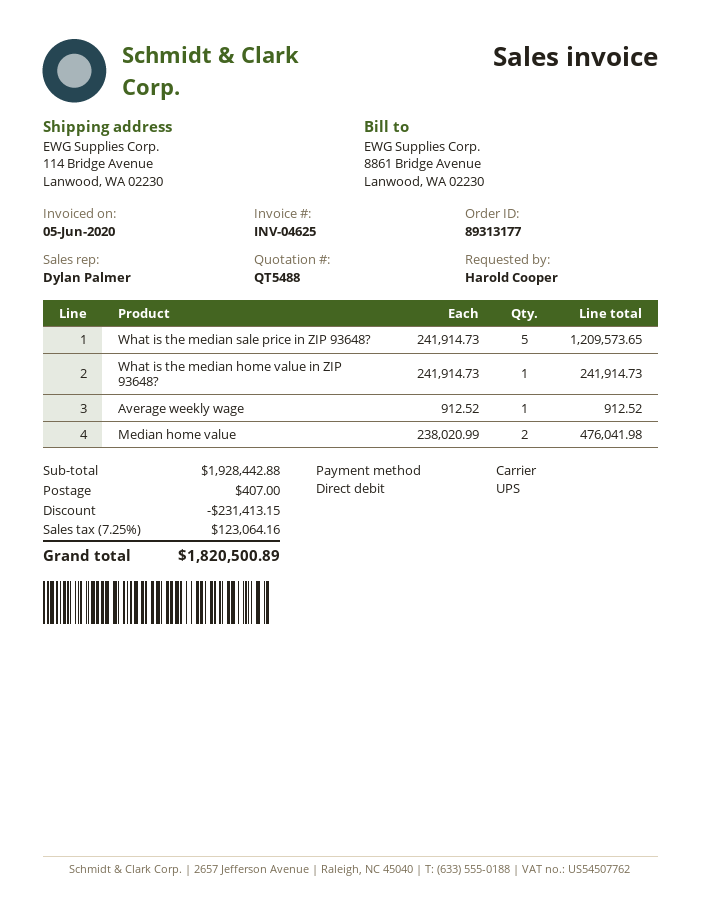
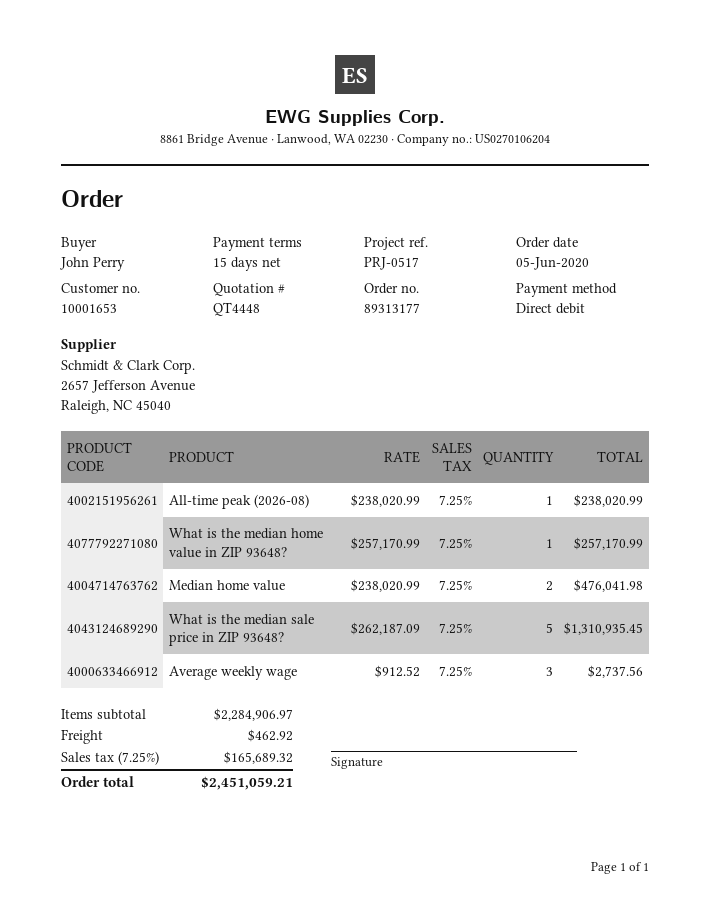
quote number: QT5488 -> QT4448
ordered by: Harold Cooper -> John Perry
What is the median sale price in ZIP 93648?: 5 x 241914.73 = 1209573.65 -> 5 x 262187.09 = 1310935.45
What is the median home value in ZIP 93648?: 1 x 241914.73 = 241914.73 -> 1 x 257170.99 = 257170.99
Average weekly wage: 1 x 912.52 = 912.52 -> 3 x 912.52 = 2737.56
All-time peak (2026-08): none -> 1 x 238020.99 = 238020.99
subtotal: 1928442.88 -> 2284906.97
discount: 231413.15 -> none
shipping: 407.00 -> 462.92
tax: 7.25% = 123064.16 -> 7.25% = 165689.32
total: 1820500.89 -> 2451059.21

